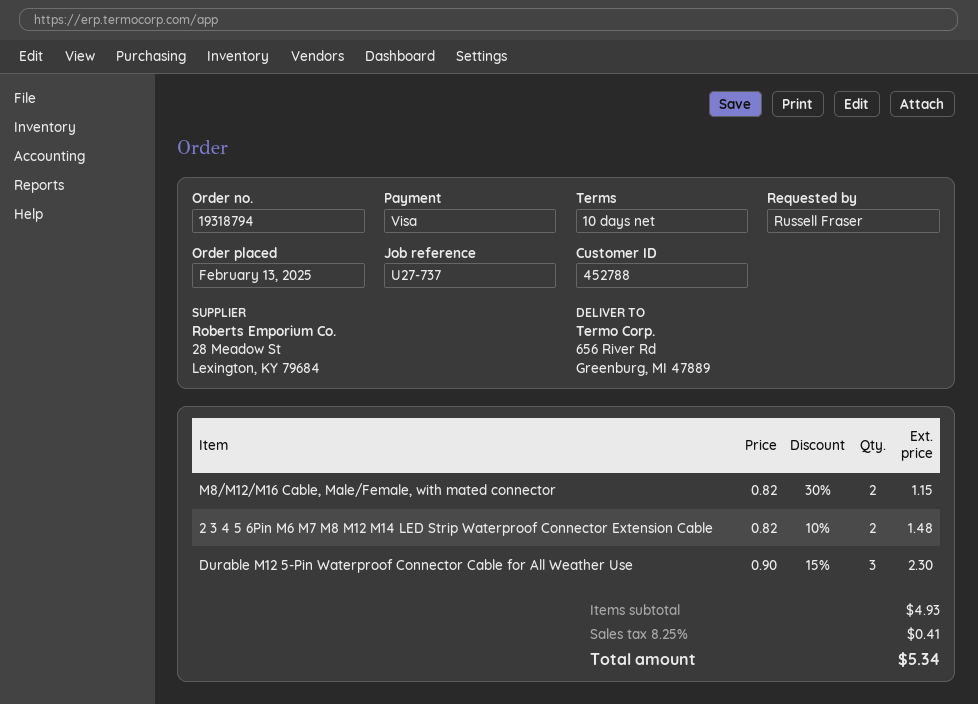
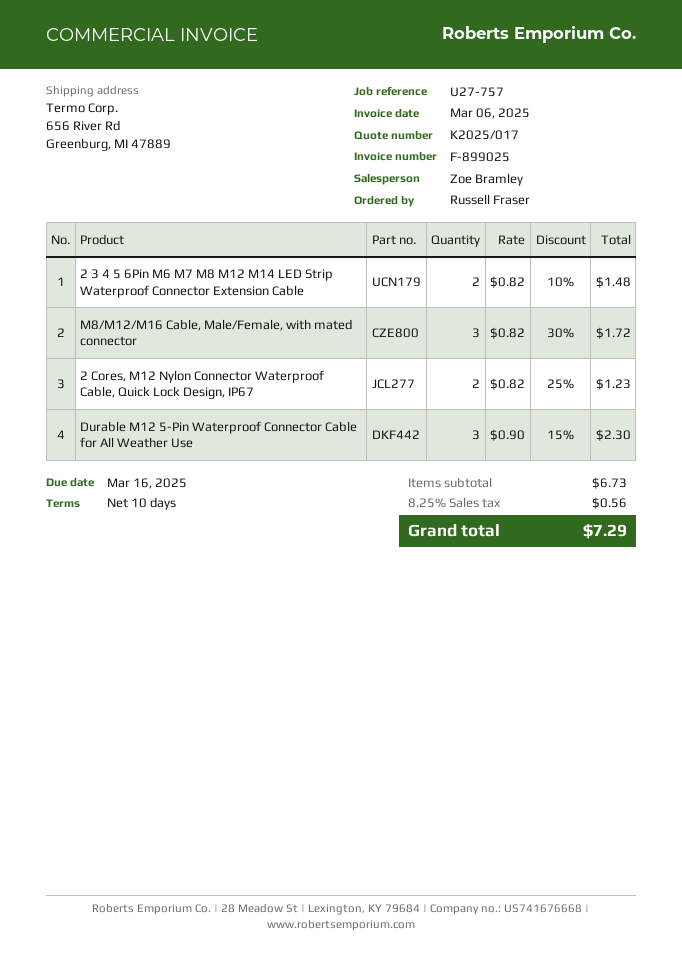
reference: U27-737 -> U27-757
M8/M12/M16 Cable, Male/Female, with mated connector: 2 x 0.82 - 30% = 1.15 -> 3 x 0.82 - 30% = 1.72
2 Cores, M12 Nylon Connector Waterproof Cable, Quick Lock Design, IP67: none -> 2 x 0.82 - 25% = 1.23
subtotal: 4.93 -> 6.73
tax: 8.25% = 0.41 -> 8.25% = 0.56
total: 5.34 -> 7.29

